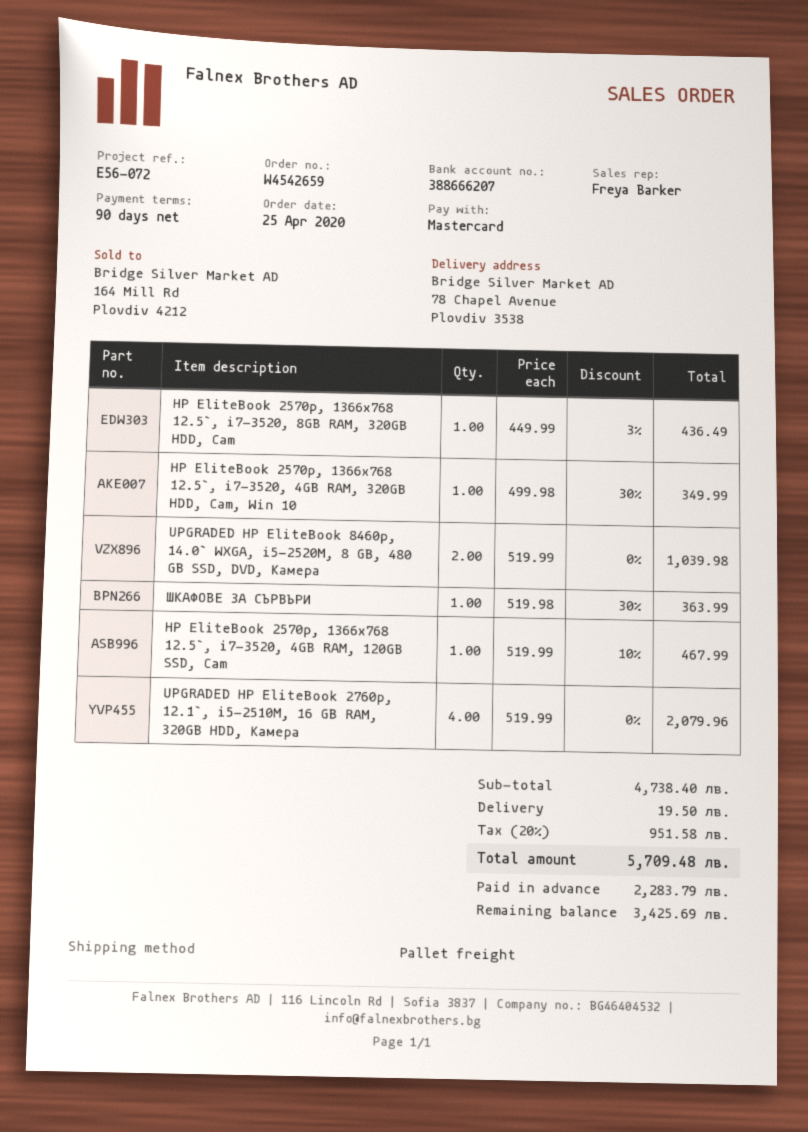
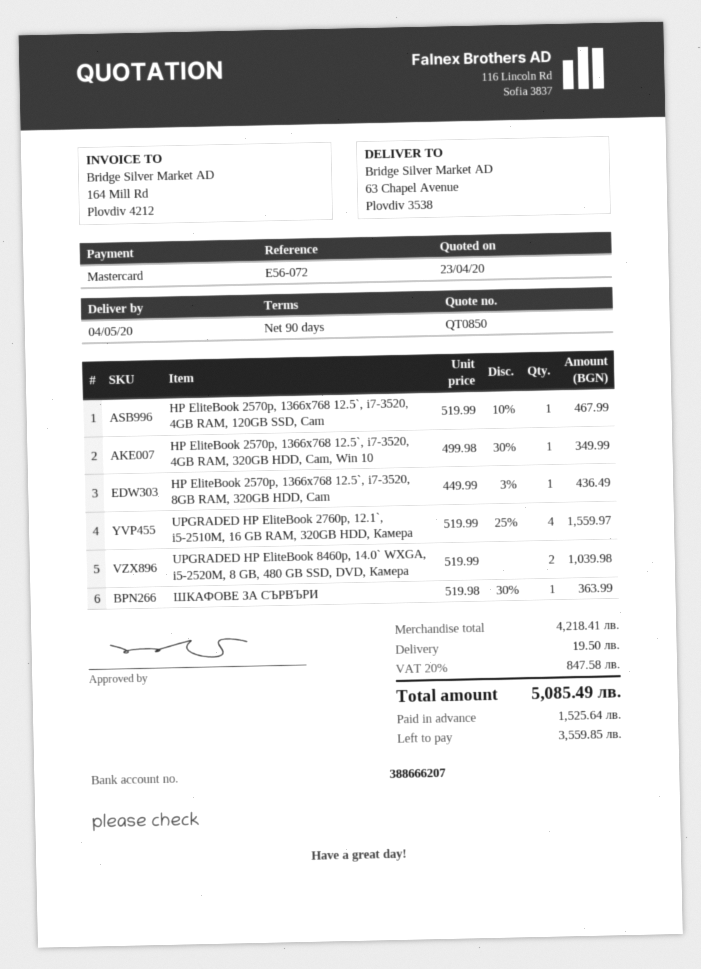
ship to: 78 Chapel Avenue, Plovdiv 3538 -> 63 Chapel Avenue, Plovdiv 3538
UPGRADED HP EliteBook 2760p, 12.1`, i5-2510M, 16 GB RAM, 320GB HDD, Камера: 4 x 519.99 = 2079.96 -> 4 x 519.99 - 25% = 1559.97
subtotal: 4738.40 -> 4218.41
tax: 20% = 951.58 -> 20% = 847.58
total: 5709.48 -> 5085.49
deposit: 2283.79 -> 1525.64
balance: 3425.69 -> 3559.85

